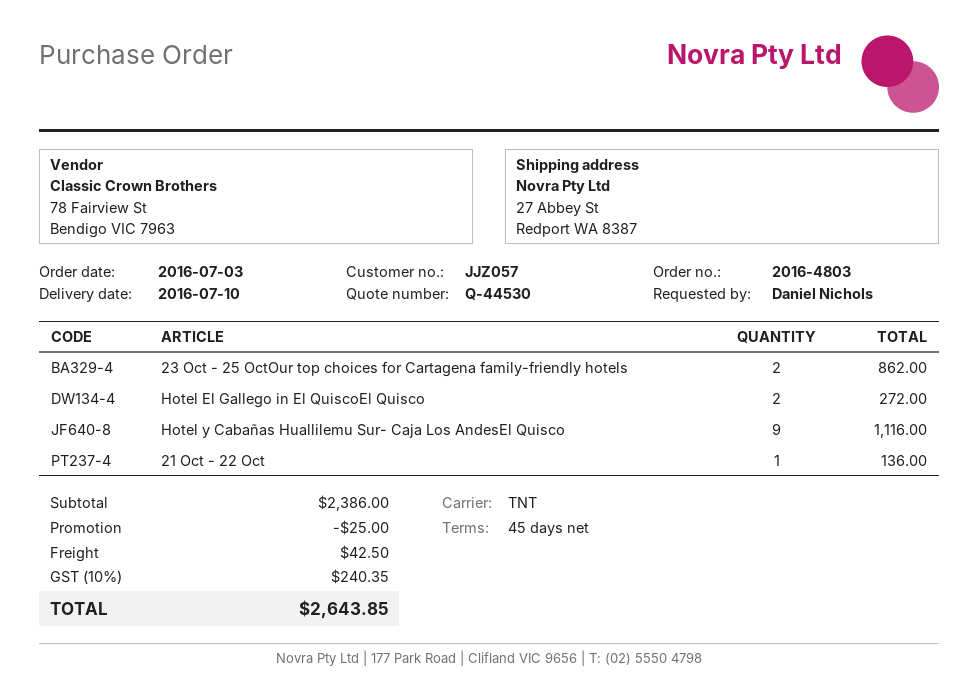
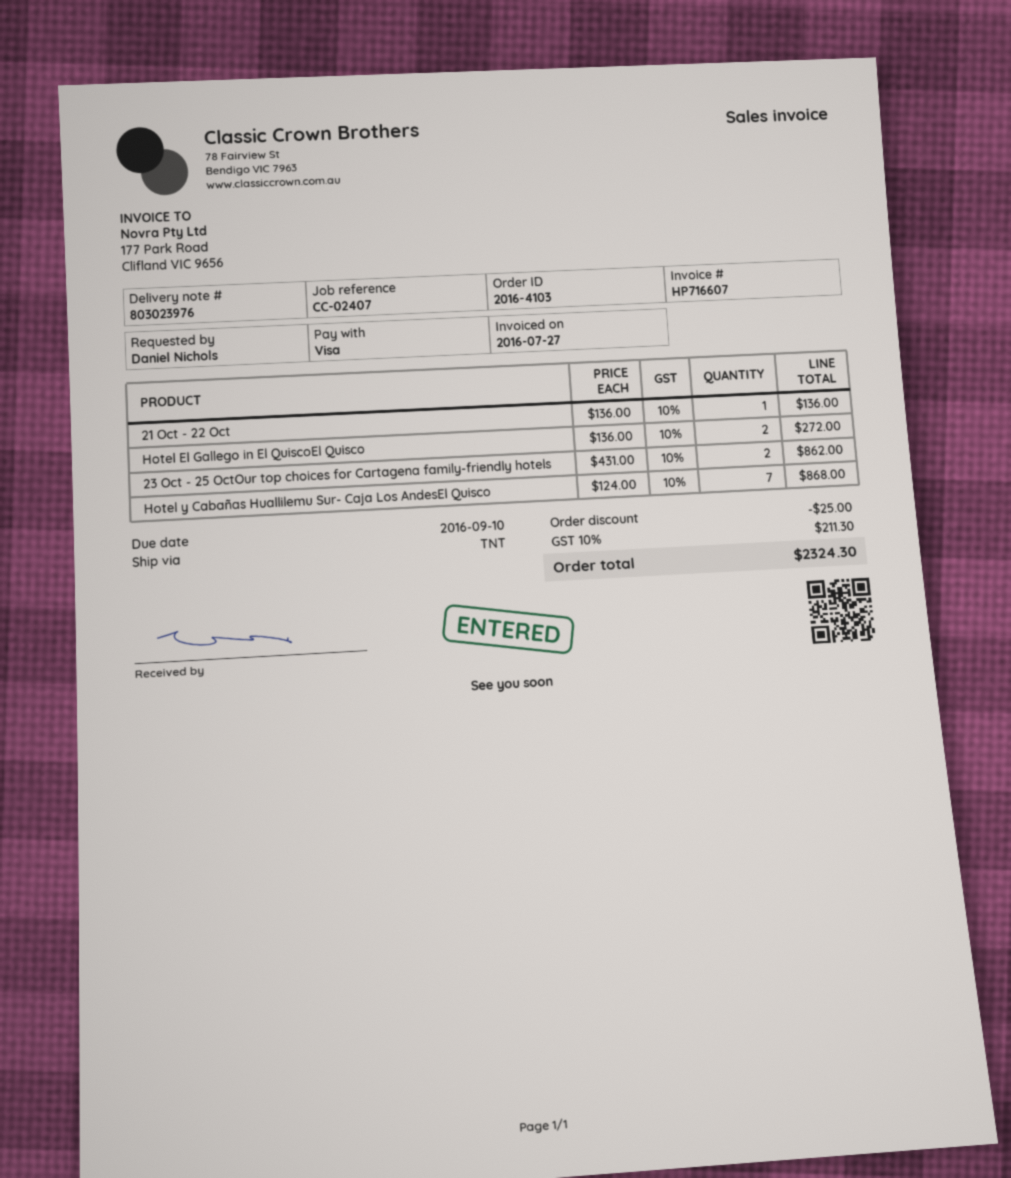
order number: 2016-4803 -> 2016-4103
Hotel y Cabañas Huallilemu Sur- Caja Los AndesEl Quisco: 9 for 1116.00 -> 7 for 868.00
shipping: 42.50 -> none
tax: 10% = 240.35 -> 10% = 211.30
total: 2643.85 -> 2324.30

